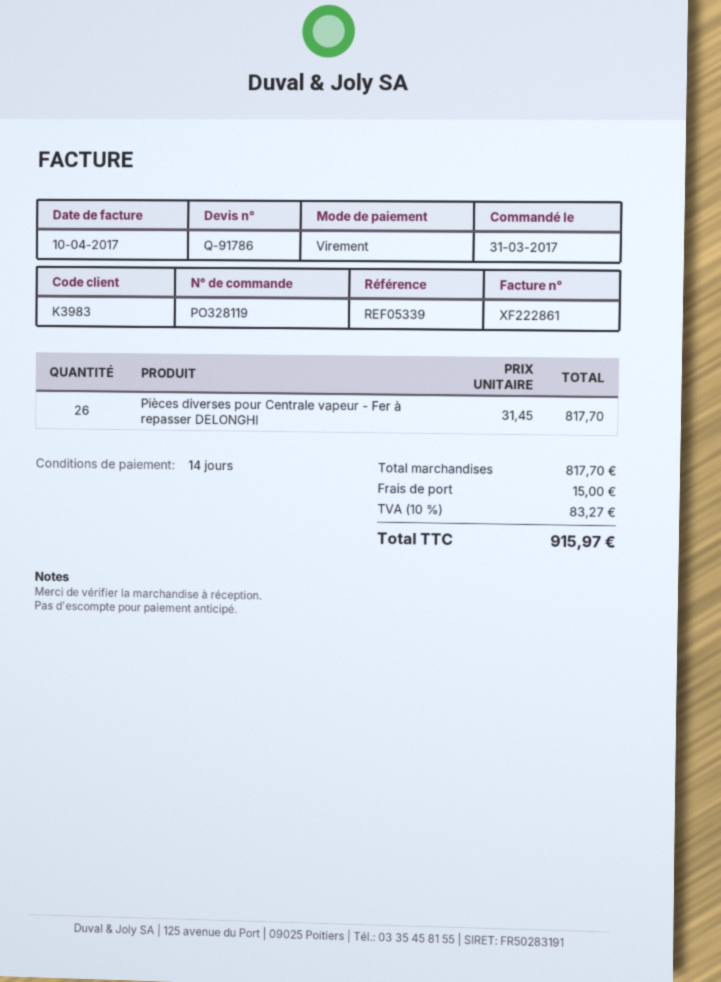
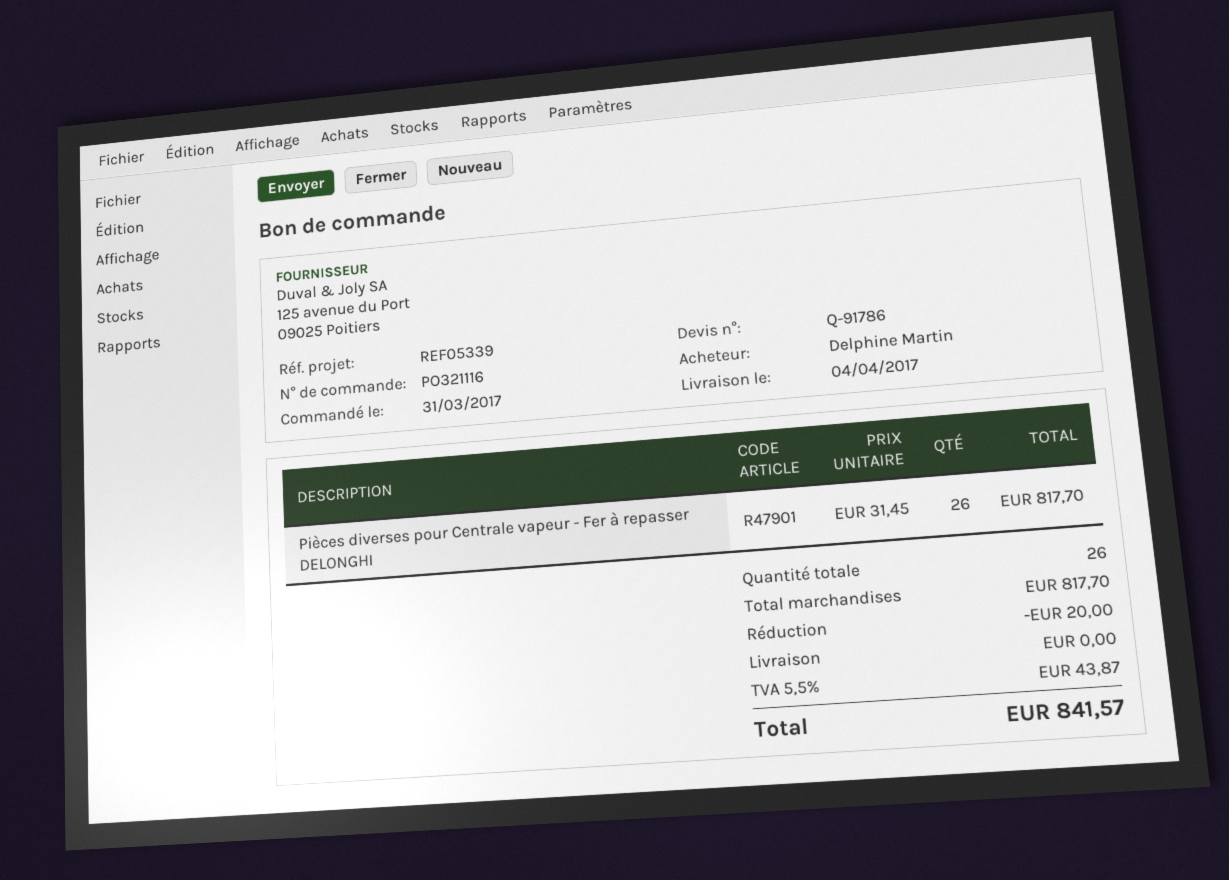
order number: PO328119 -> PO321116
discount: none -> 20.00
shipping: 15.00 -> 0.00
tax: 10% = 83.27 -> 5.5% = 43.87
total: 915.97 -> 841.57

